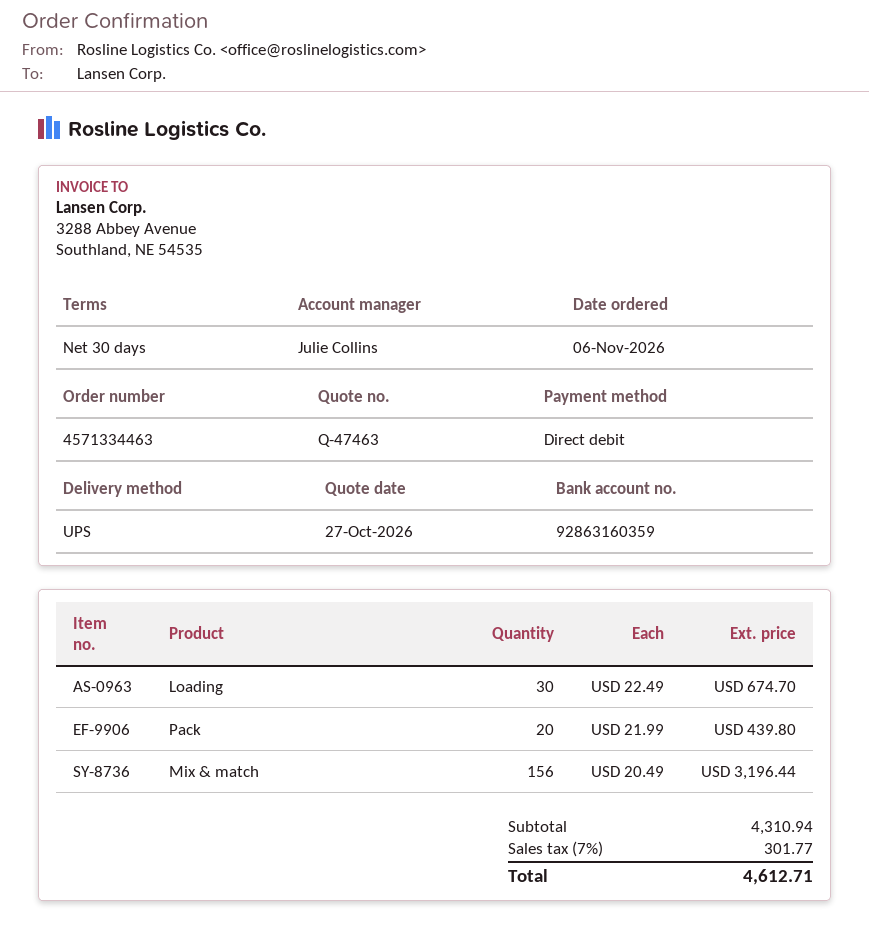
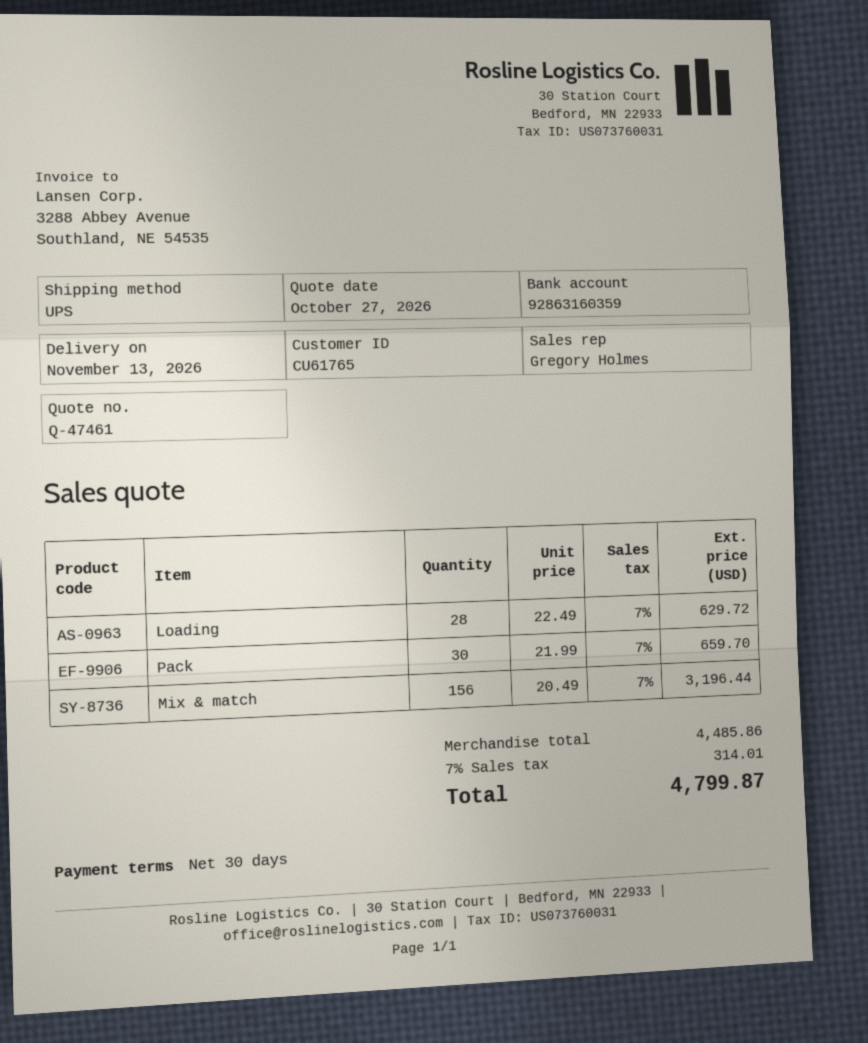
quote number: Q-47463 -> Q-47461
sales rep: Julie Collins -> Gregory Holmes
Loading: 30 x 22.49 = 674.70 -> 28 x 22.49 = 629.72
Pack: 20 x 21.99 = 439.80 -> 30 x 21.99 = 659.70
subtotal: 4310.94 -> 4485.86
tax: 7% = 301.77 -> 7% = 314.01
total: 4612.71 -> 4799.87

